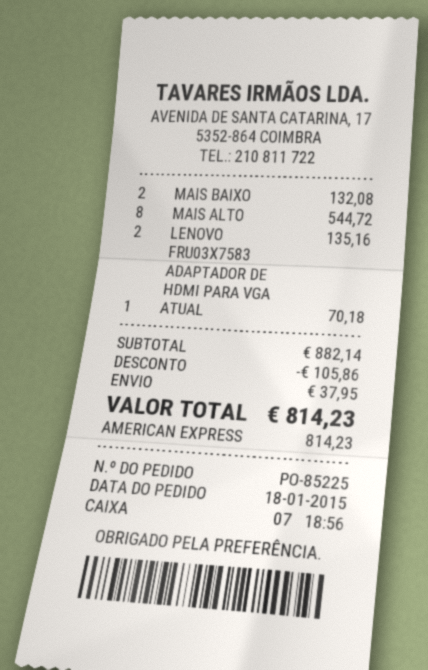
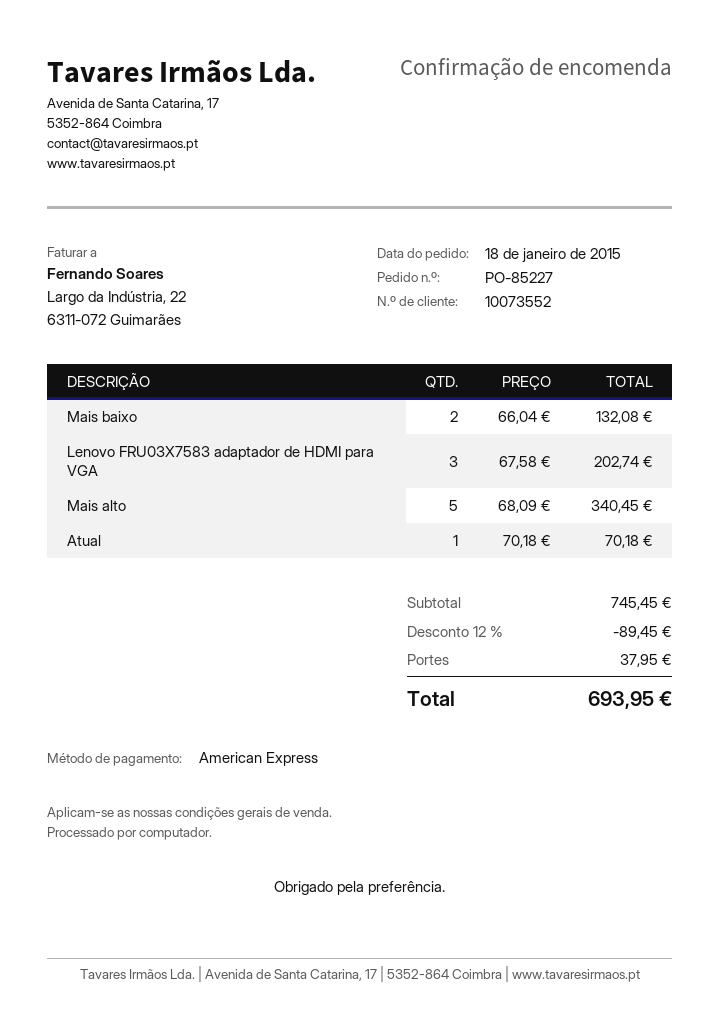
order number: PO-85225 -> PO-85227
MAIS ALTO: 8 for 544.72 -> 5 for 340.45
LENOVO FRU03X7583 ADAPTADOR DE HDMI PARA VGA: 2 for 135.16 -> 3 for 202.74
subtotal: 882.14 -> 745.45
discount: 105.86 -> 89.45
total: 814.23 -> 693.95

